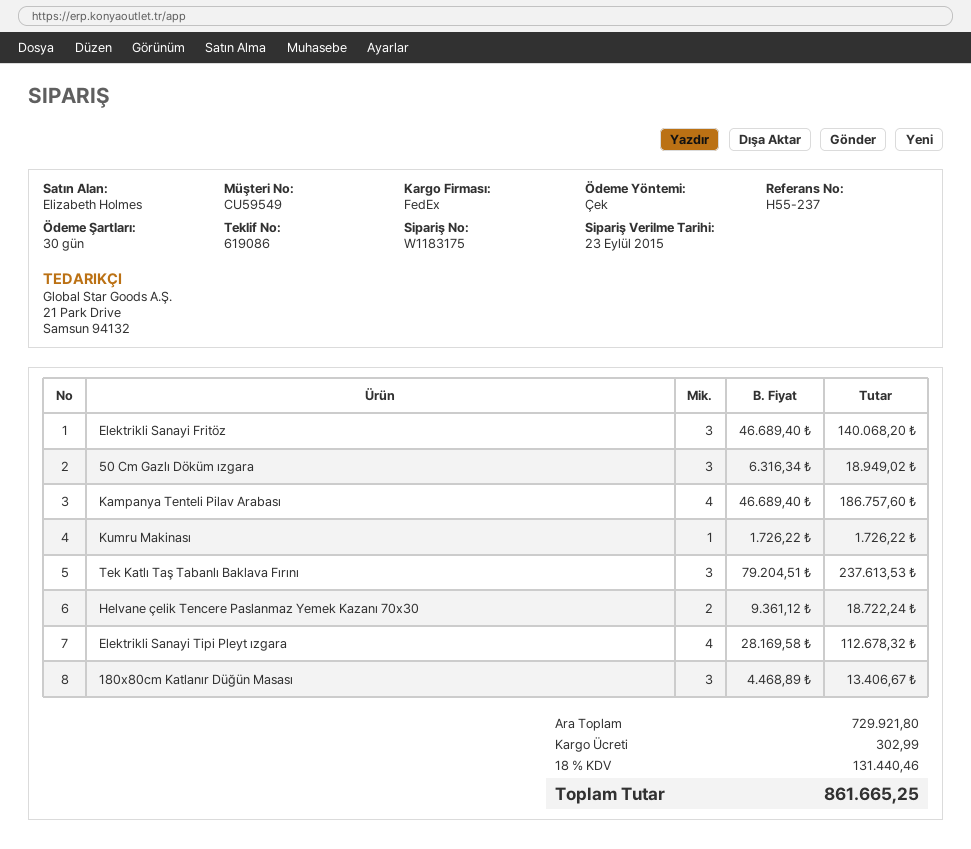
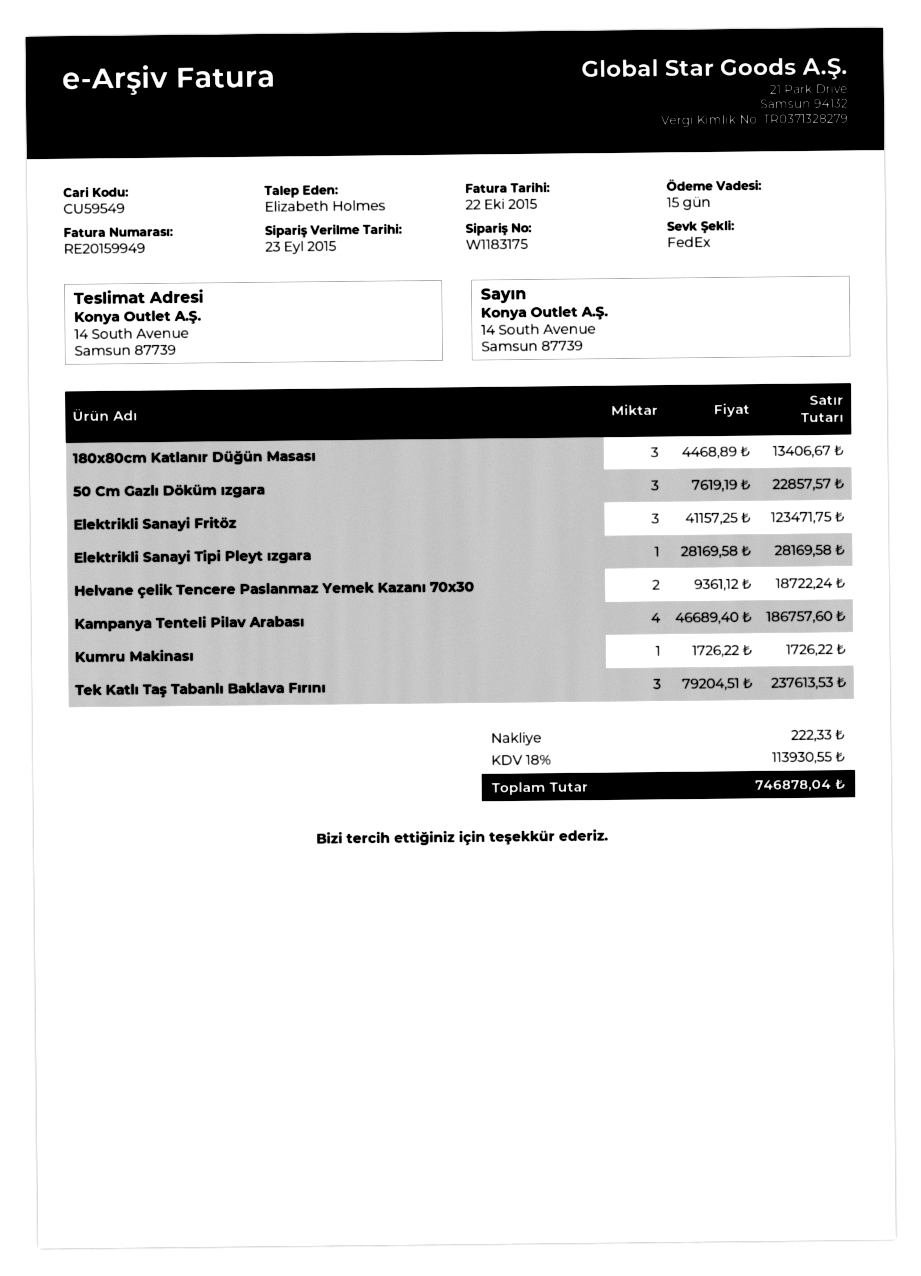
payment terms: 30 days -> 15 days
Elektrikli Sanayi Fritöz: 3 x 46689.40 = 140068.20 -> 3 x 41157.25 = 123471.75
50 Cm Gazlı Döküm ızgara: 3 x 6316.34 = 18949.02 -> 3 x 7619.19 = 22857.57
Elektrikli Sanayi Tipi Pleyt ızgara: 4 x 28169.58 = 112678.32 -> 1 x 28169.58 = 28169.58
shipping: 302.99 -> 222.33
tax: 18% = 131440.46 -> 18% = 113930.55
total: 861665.25 -> 746878.04

